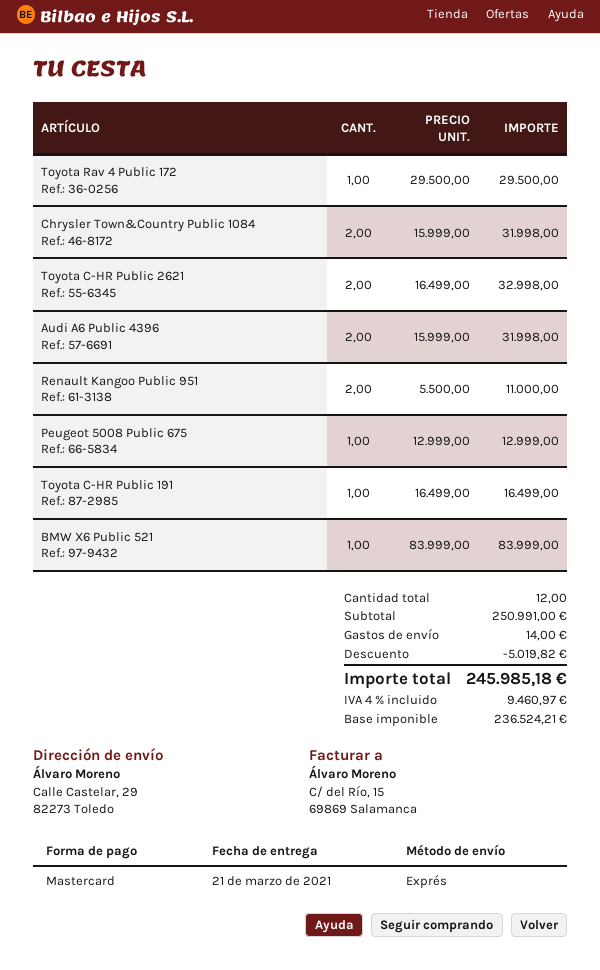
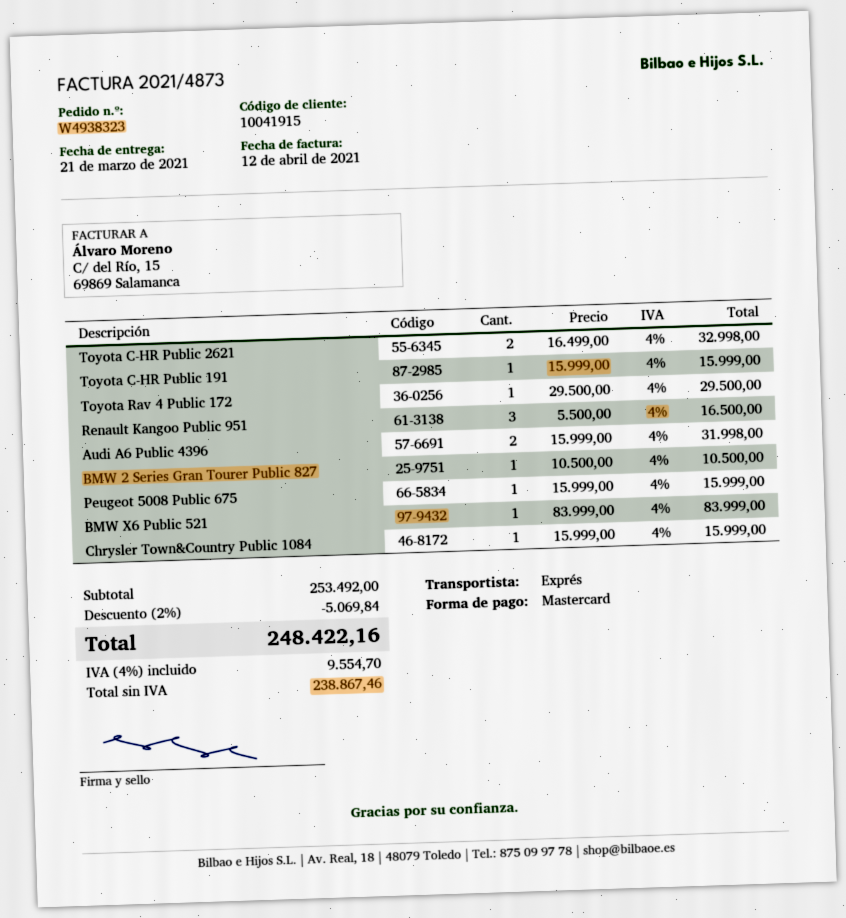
Chrysler Town&Country Public 1084: 2 x 15999.00 = 31998.00 -> 1 x 15999.00 = 15999.00
Renault Kangoo Public 951: 2 x 5500.00 = 11000.00 -> 3 x 5500.00 = 16500.00
Peugeot 5008 Public 675: 1 x 12999.00 = 12999.00 -> 1 x 15999.00 = 15999.00
Toyota C-HR Public 191: 1 x 16499.00 = 16499.00 -> 1 x 15999.00 = 15999.00
BMW 2 Series Gran Tourer Public 827: none -> 1 x 10500.00 = 10500.00
subtotal: 250991.00 -> 253492.00
discount: 5019.82 -> 5069.84
shipping: 14.00 -> none
net: 236524.21 -> 238867.46
tax: 4% = 9460.97 -> 4% = 9554.70
total: 245985.18 -> 248422.16

